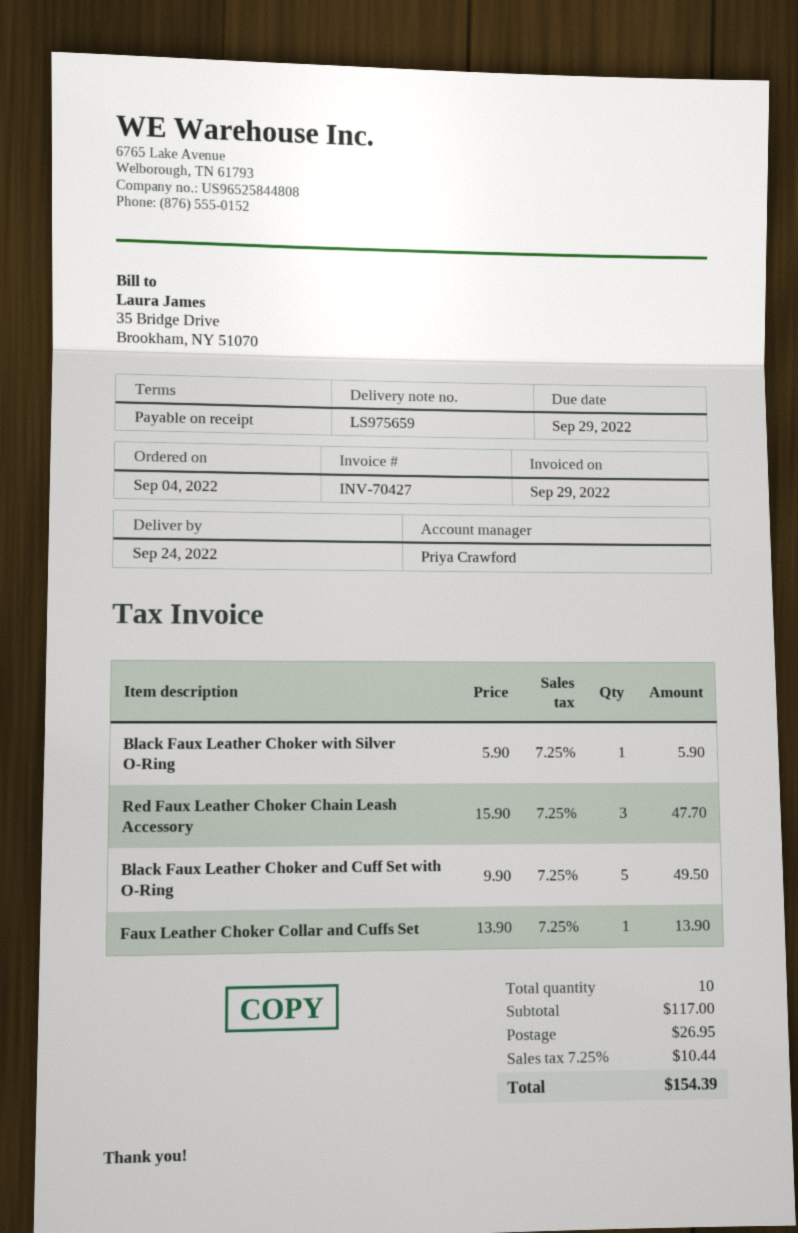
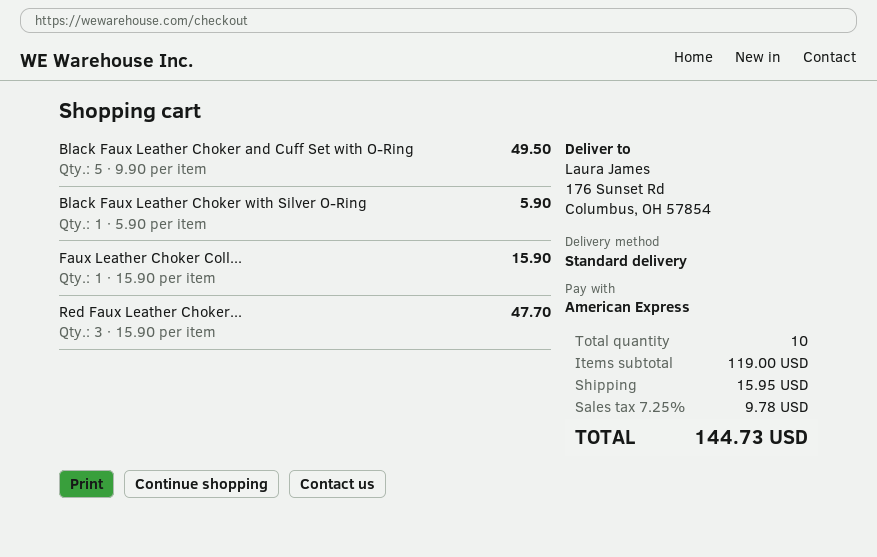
Faux Leather Choker Collar and Cuffs Set: 1 x 13.90 = 13.90 -> 1 x 15.90 = 15.90
subtotal: 117.00 -> 119.00
shipping: 26.95 -> 15.95
tax: 7.25% = 10.44 -> 7.25% = 9.78
total: 154.39 -> 144.73

